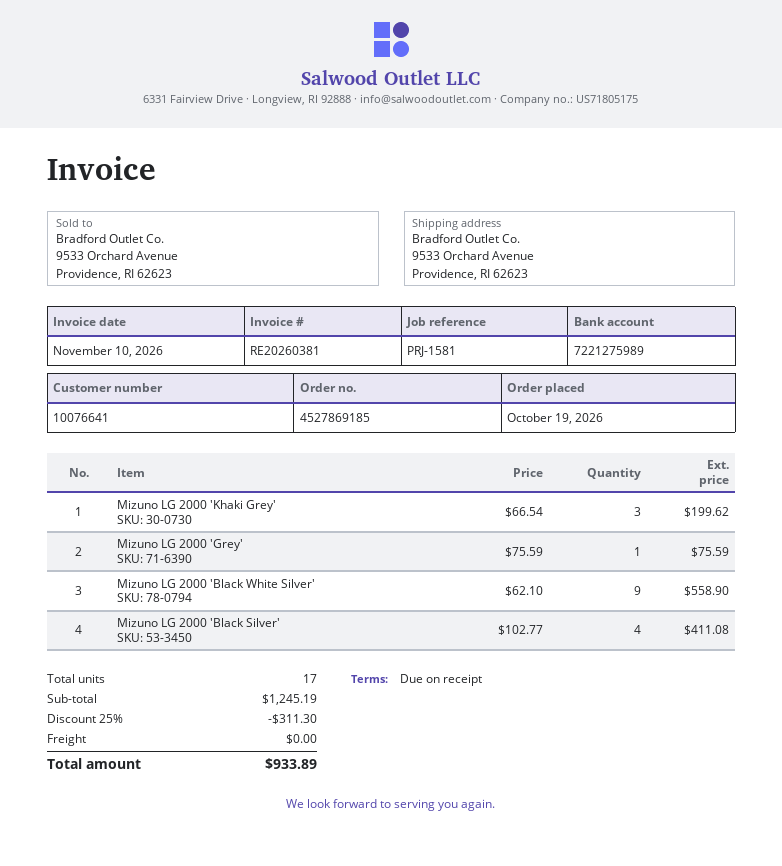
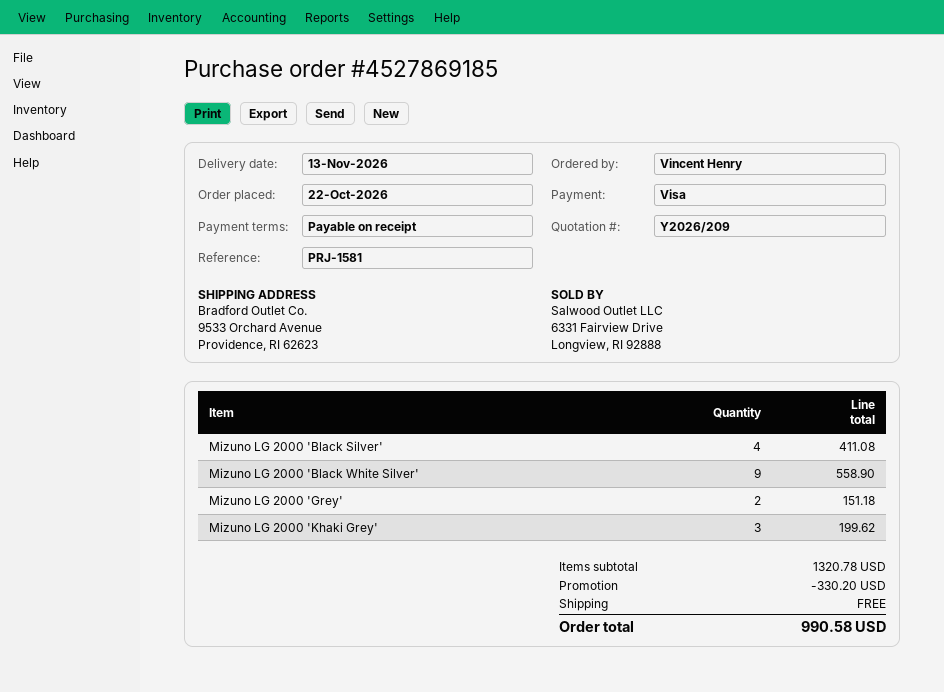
order date: 2026-10-19 -> 2026-10-22
Mizuno LG 2000 'Grey': 1 for 75.59 -> 2 for 151.18
subtotal: 1245.19 -> 1320.78
discount: 311.30 -> 330.20
total: 933.89 -> 990.58

